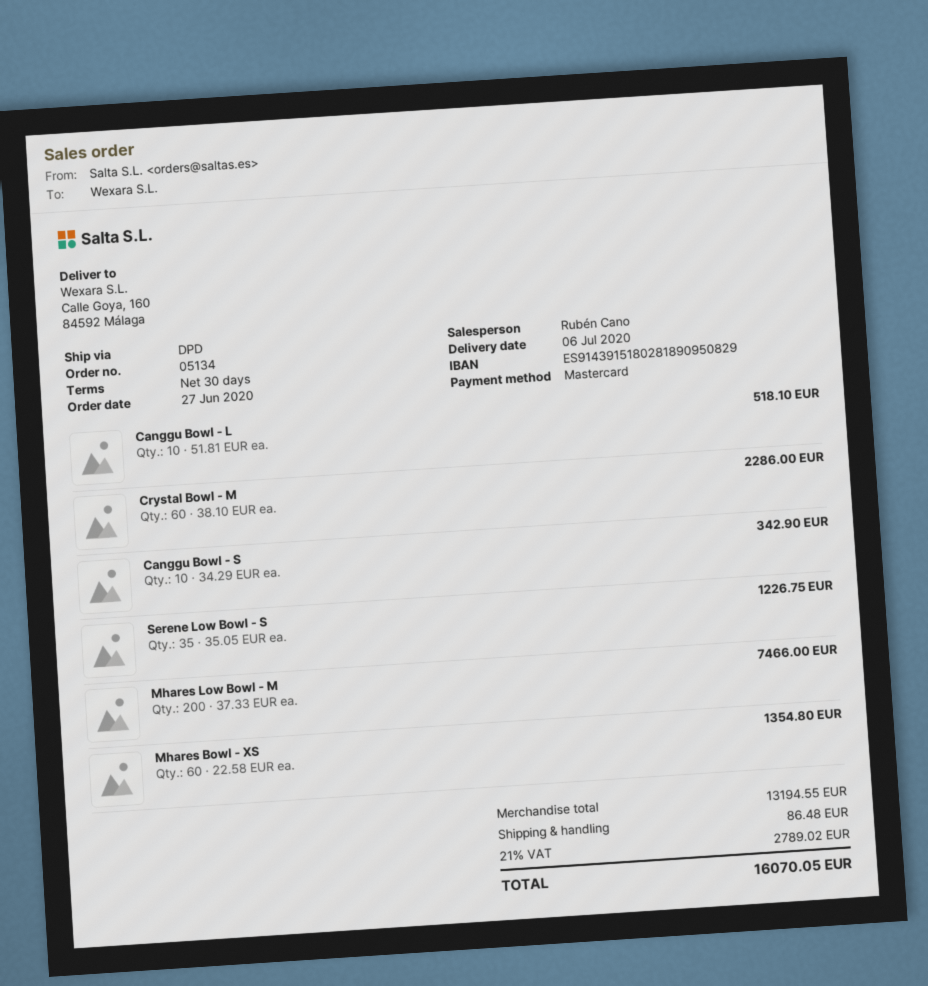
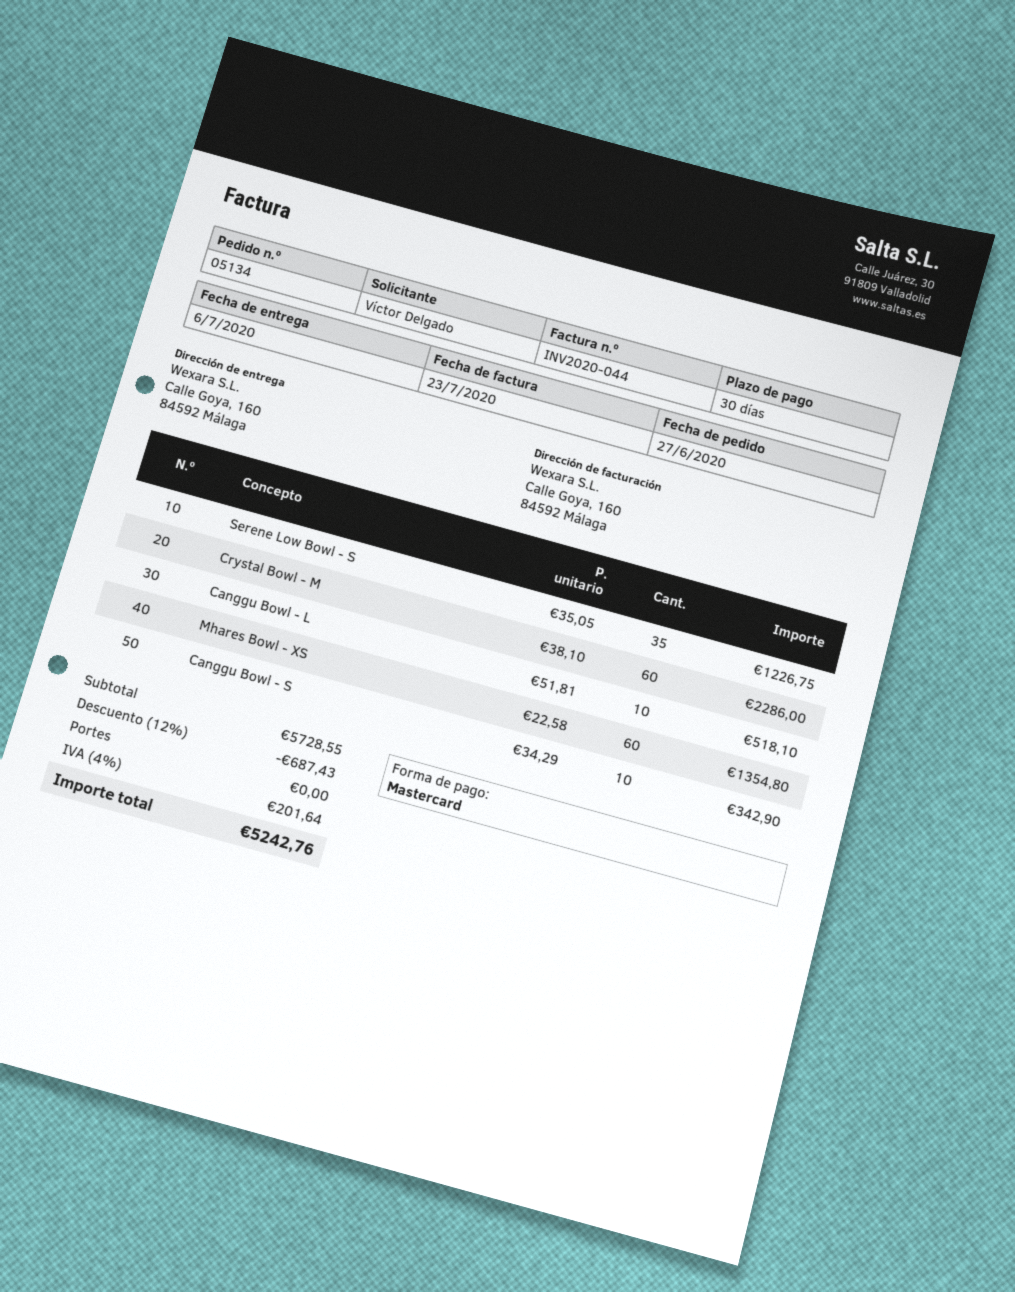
Mhares Low Bowl - M: 200 x 37.33 = 7466.00 -> none
subtotal: 13194.55 -> 5728.55
discount: none -> 12% = 687.43
shipping: 86.48 -> 0.00
tax: 21% = 2789.02 -> 4% = 201.64
total: 16070.05 -> 5242.76

